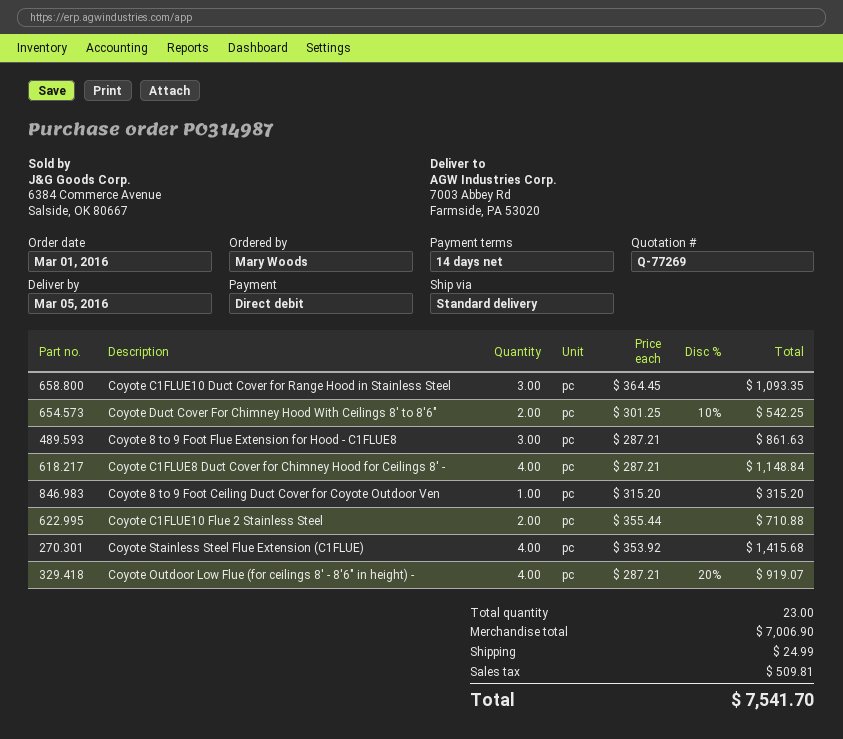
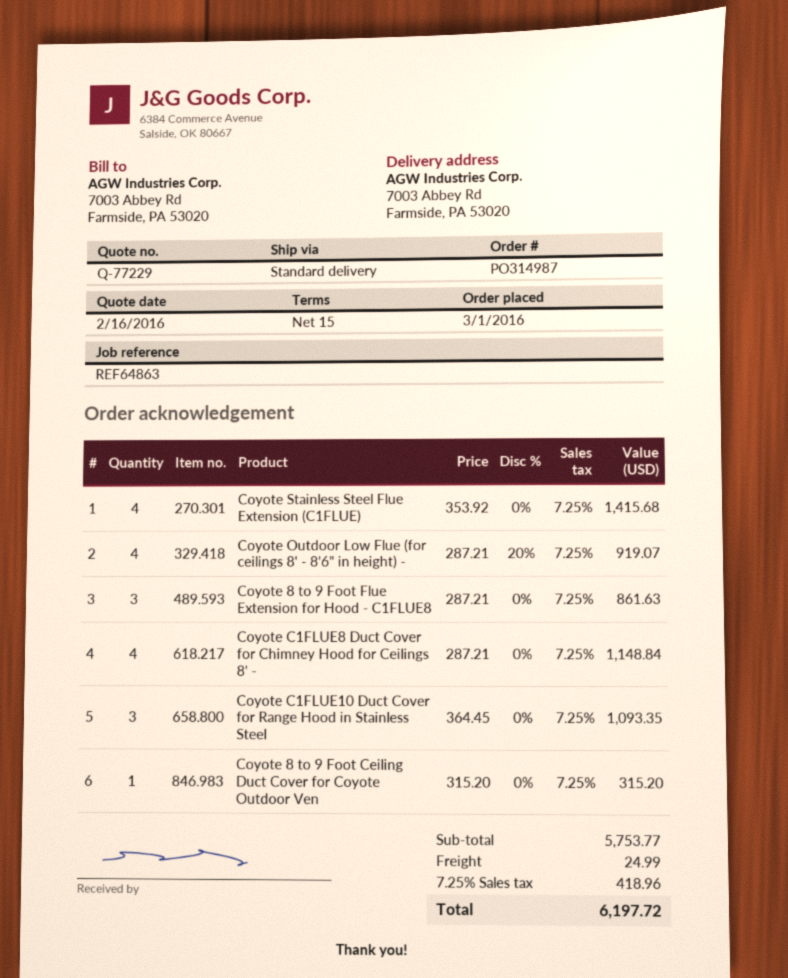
quote number: Q-77269 -> Q-77229
payment terms: 14 days -> 15 days
Coyote Duct Cover For Chimney Hood With Ceilings 8' to 8'6": 2 x 301.25 - 10% = 542.25 -> none
Coyote C1FLUE10 Flue 2 Stainless Steel: 2 x 355.44 = 710.88 -> none
subtotal: 7006.90 -> 5753.77
tax: 509.81 -> 418.96
total: 7541.70 -> 6197.72

